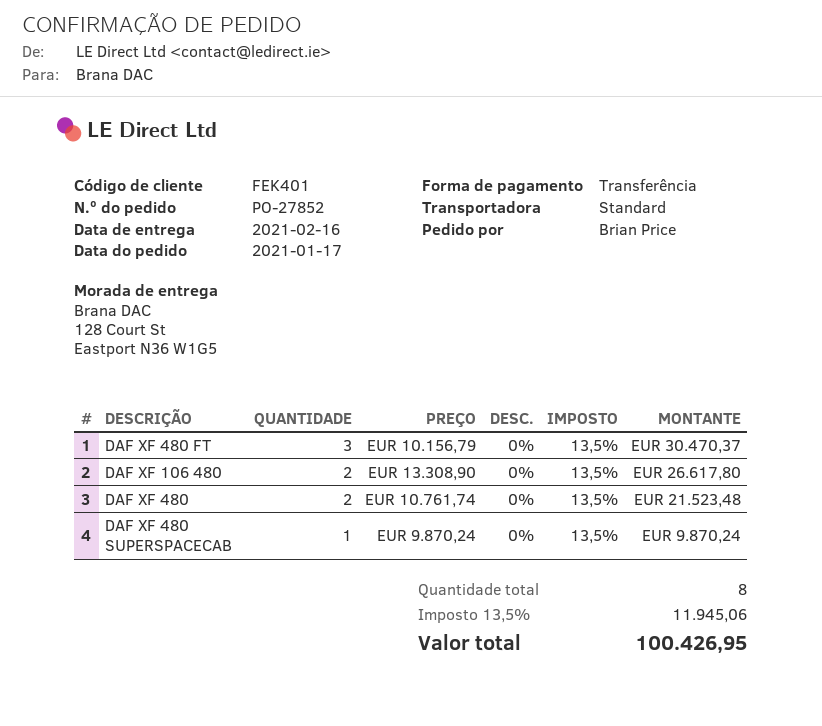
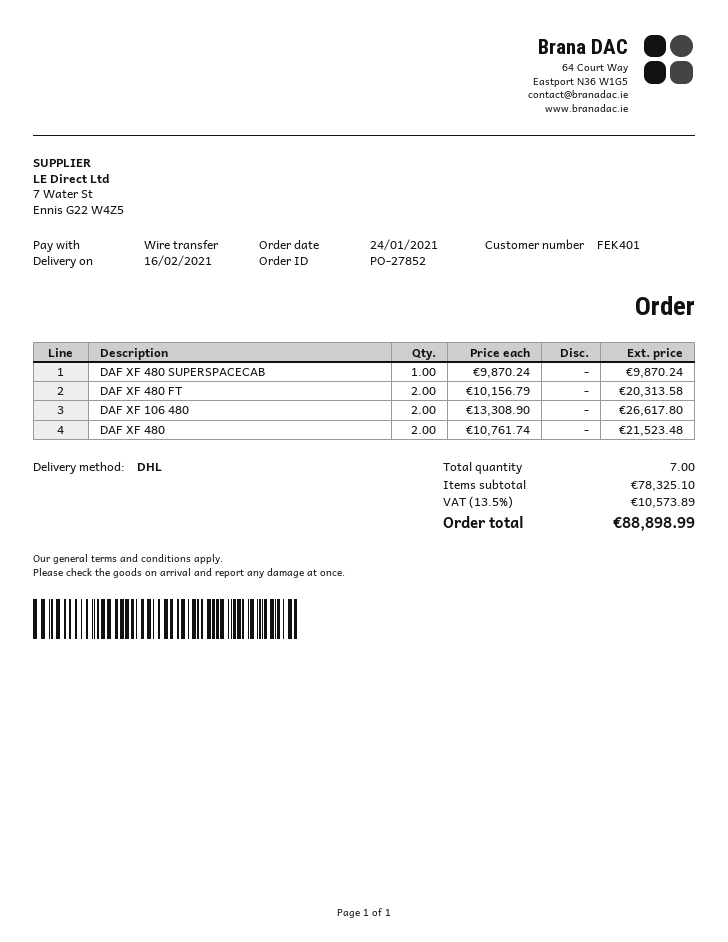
order date: 2021-01-17 -> 2021-01-24
shipping method: standard -> DHL
DAF XF 480 FT: 3 x 10156.79 = 30470.37 -> 2 x 10156.79 = 20313.58
total quantity: 8 -> 7
tax: 13.5% = 11945.06 -> 13.5% = 10573.89
total: 100426.95 -> 88898.99

